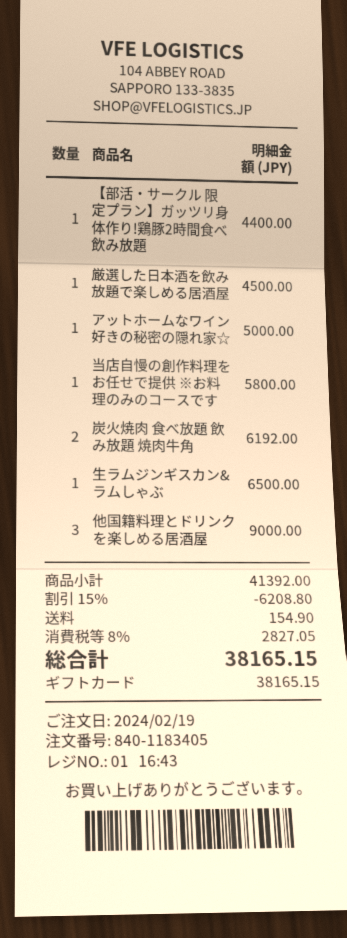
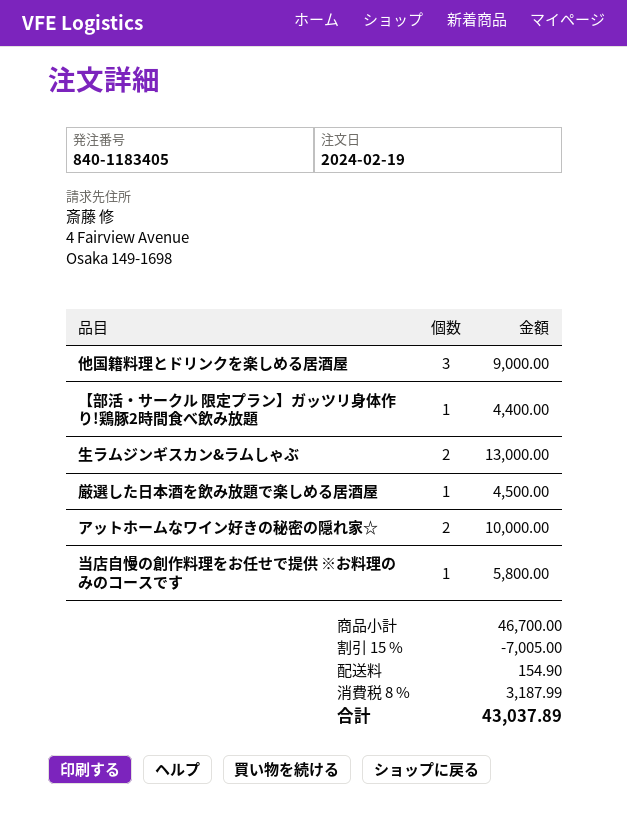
アットホームなワイン好きの秘密の隠れ家☆: 1 for 5000.00 -> 2 for 10000.00
炭火焼肉 食べ放題 飲み放題 焼肉牛角: 2 for 6192.00 -> none
生ラムジンギスカン&ラムしゃぶ: 1 for 6500.00 -> 2 for 13000.00
subtotal: 41392.00 -> 46700.00
discount: 15% = 6208.80 -> 15% = 7005.00
tax: 8% = 2827.05 -> 8% = 3187.99
total: 38165.15 -> 43037.89

